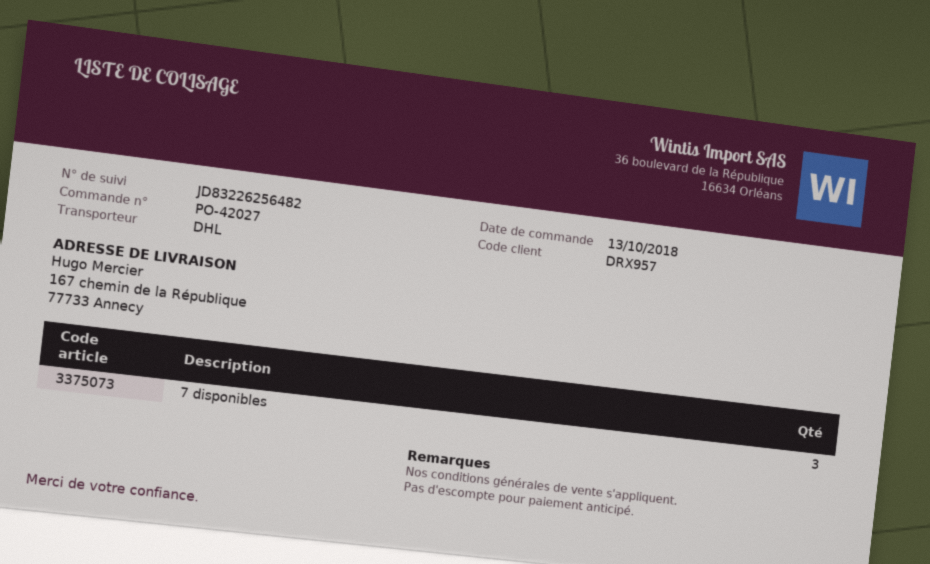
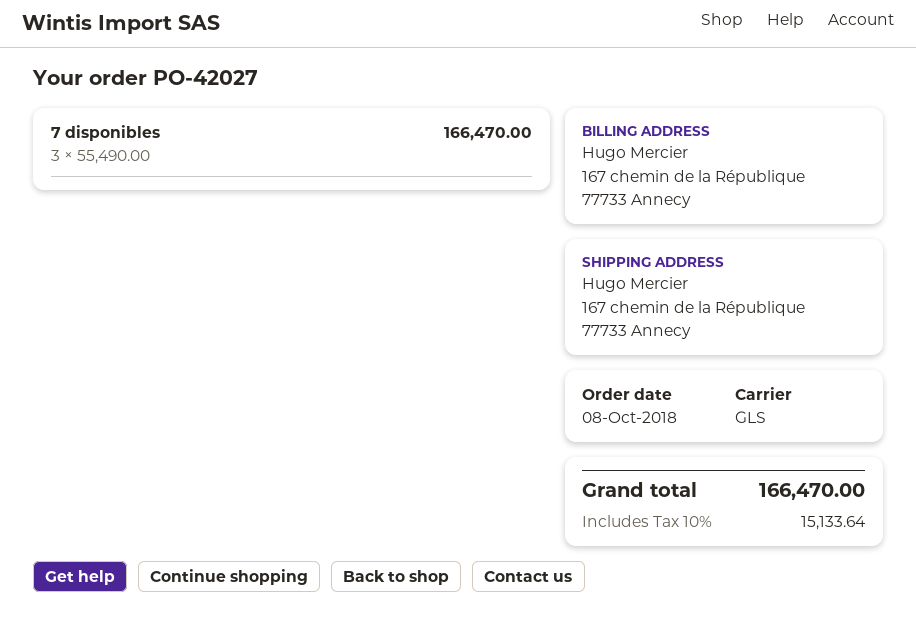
order date: 2018-10-13 -> 2018-10-08
shipping method: DHL -> GLS

